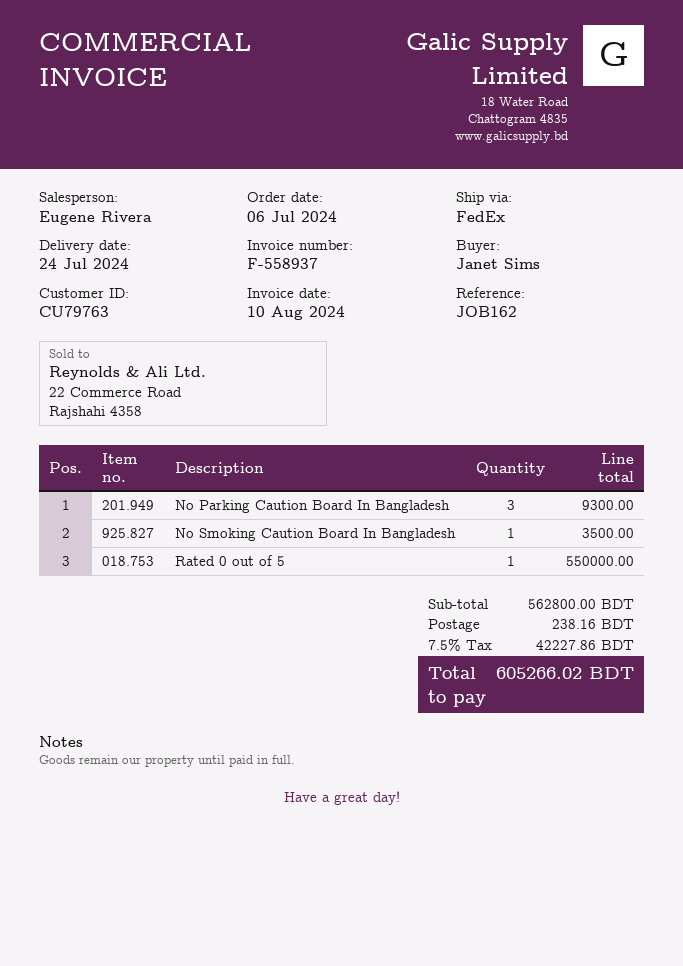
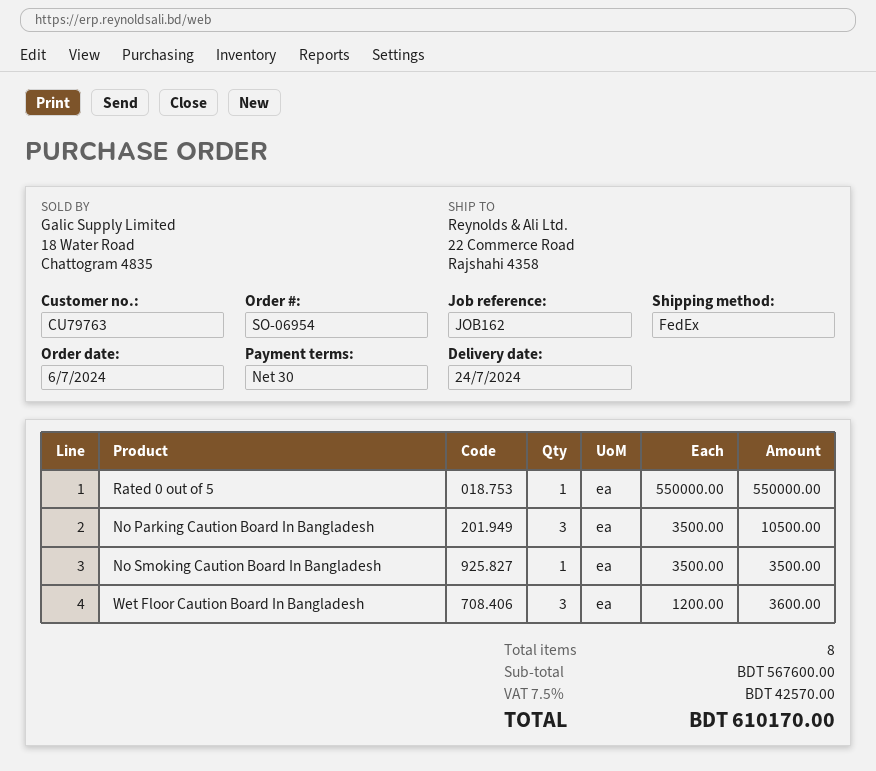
No Parking Caution Board In Bangladesh: 3 for 9300.00 -> 3 for 10500.00
Wet Floor Caution Board In Bangladesh: none -> 3 for 3600.00
subtotal: 562800.00 -> 567600.00
shipping: 238.16 -> none
tax: 7.5% = 42227.86 -> 7.5% = 42570.00
total: 605266.02 -> 610170.00

